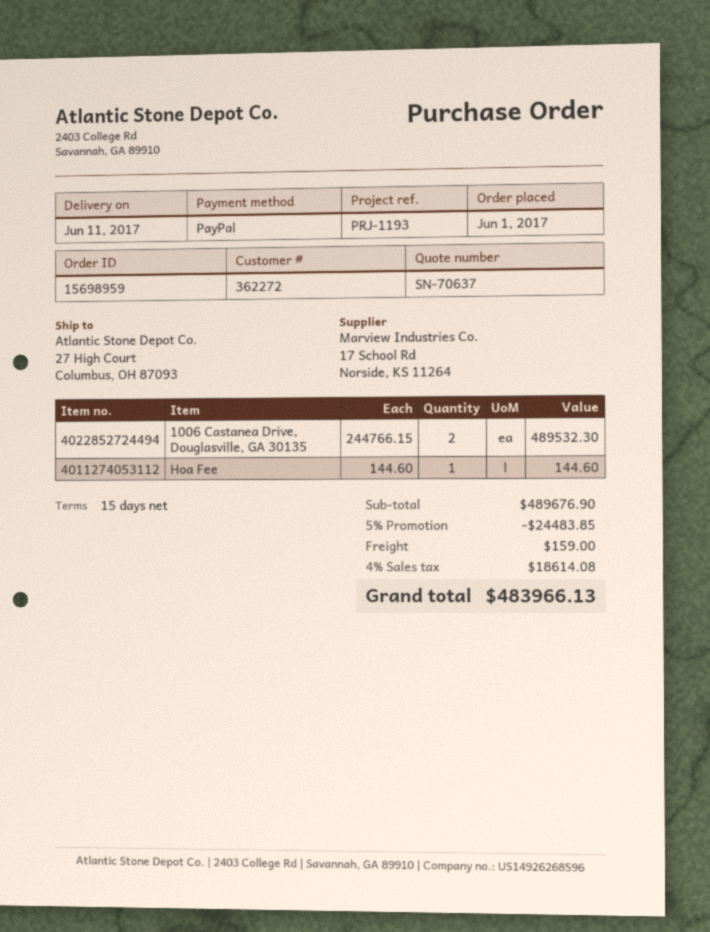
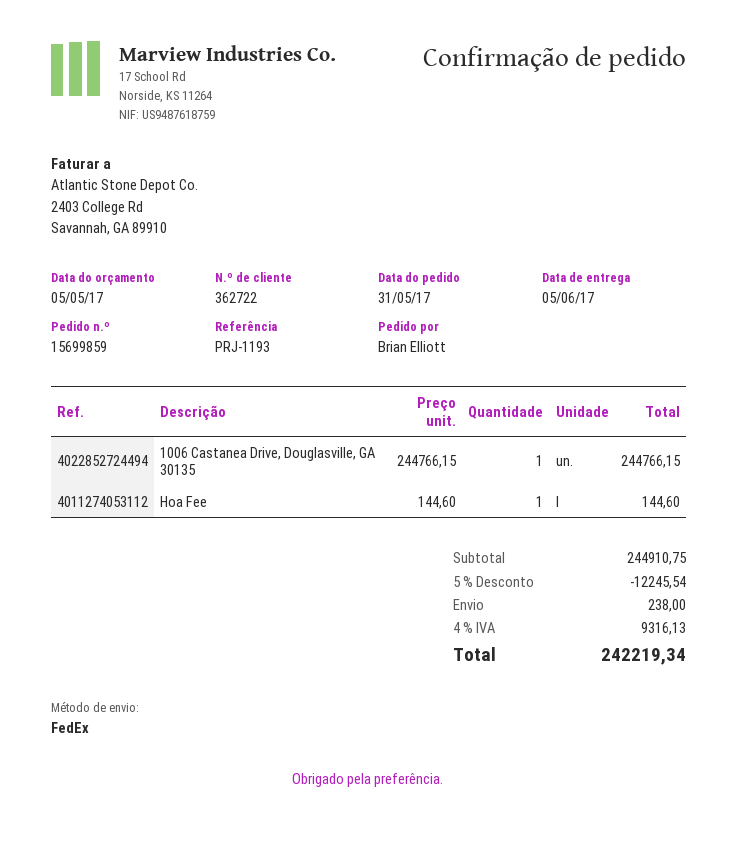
order number: 15698959 -> 15699859
order date: 2017-06-01 -> 2017-05-31
delivery date: 2017-06-11 -> 2017-06-05
customer number: 362272 -> 362722
1006 Castanea Drive, Douglasville, GA 30135: 2 x 244766.15 = 489532.30 -> 1 x 244766.15 = 244766.15
subtotal: 489676.90 -> 244910.75
discount: 5% = 24483.85 -> 5% = 12245.54
shipping: 159.00 -> 238.00
tax: 4% = 18614.08 -> 4% = 9316.13
total: 483966.13 -> 242219.34

